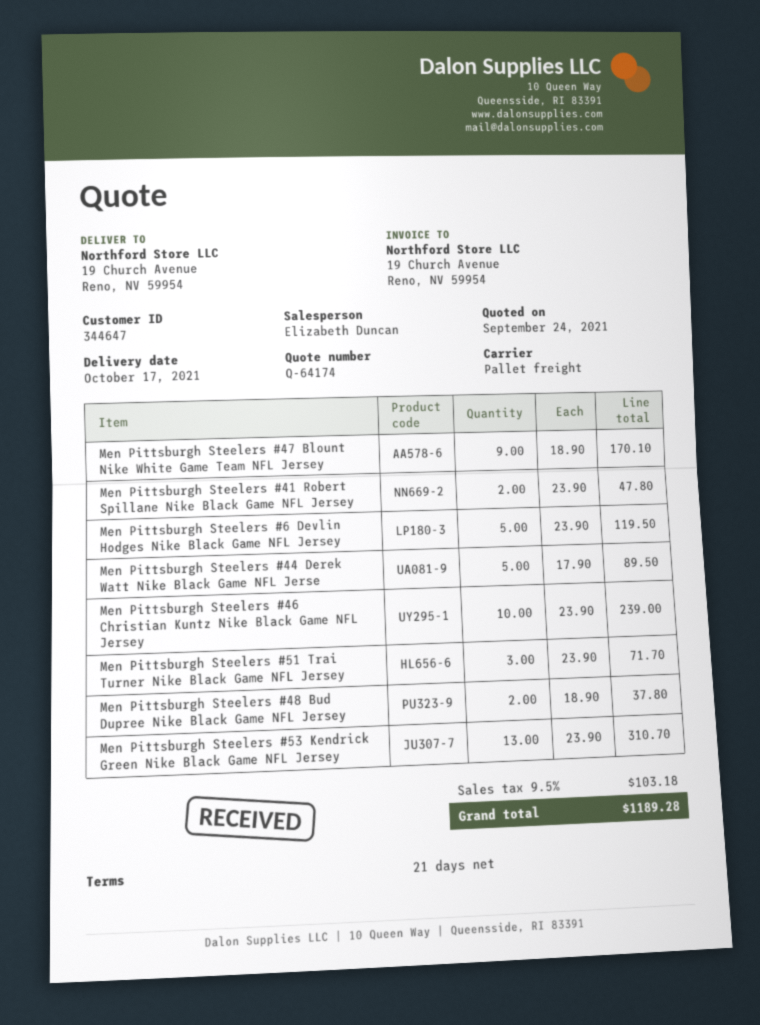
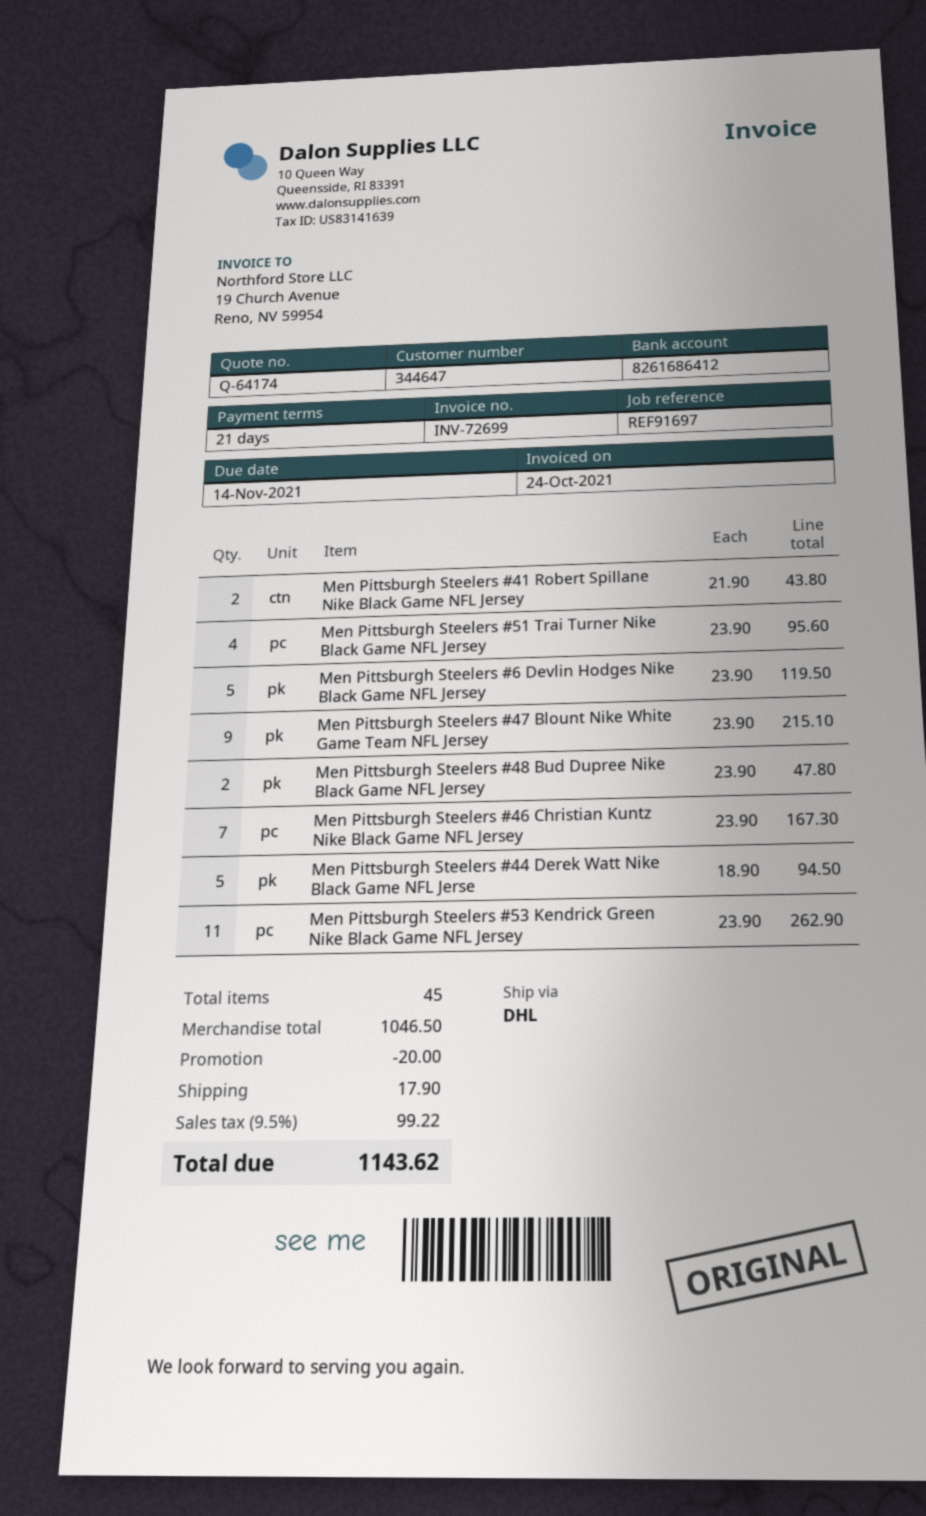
shipping method: pallet freight -> DHL
Men Pittsburgh Steelers #47 Blount Nike White Game Team NFL Jersey: 9 x 18.90 = 170.10 -> 9 x 23.90 = 215.10
Men Pittsburgh Steelers #41 Robert Spillane Nike Black Game NFL Jersey: 2 x 23.90 = 47.80 -> 2 x 21.90 = 43.80
Men Pittsburgh Steelers #44 Derek Watt Nike Black Game NFL Jerse: 5 x 17.90 = 89.50 -> 5 x 18.90 = 94.50
Men Pittsburgh Steelers #46 Christian Kuntz Nike Black Game NFL Jersey: 10 x 23.90 = 239.00 -> 7 x 23.90 = 167.30
Men Pittsburgh Steelers #51 Trai Turner Nike Black Game NFL Jersey: 3 x 23.90 = 71.70 -> 4 x 23.90 = 95.60
Men Pittsburgh Steelers #48 Bud Dupree Nike Black Game NFL Jersey: 2 x 18.90 = 37.80 -> 2 x 23.90 = 47.80
Men Pittsburgh Steelers #53 Kendrick Green Nike Black Game NFL Jersey: 13 x 23.90 = 310.70 -> 11 x 23.90 = 262.90
discount: none -> 20.00
shipping: none -> 17.90
tax: 9.5% = 103.18 -> 9.5% = 99.22
total: 1189.28 -> 1143.62

